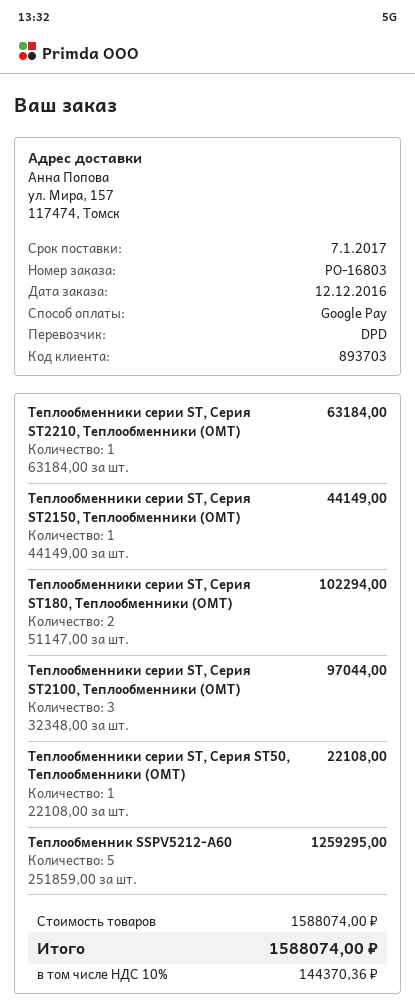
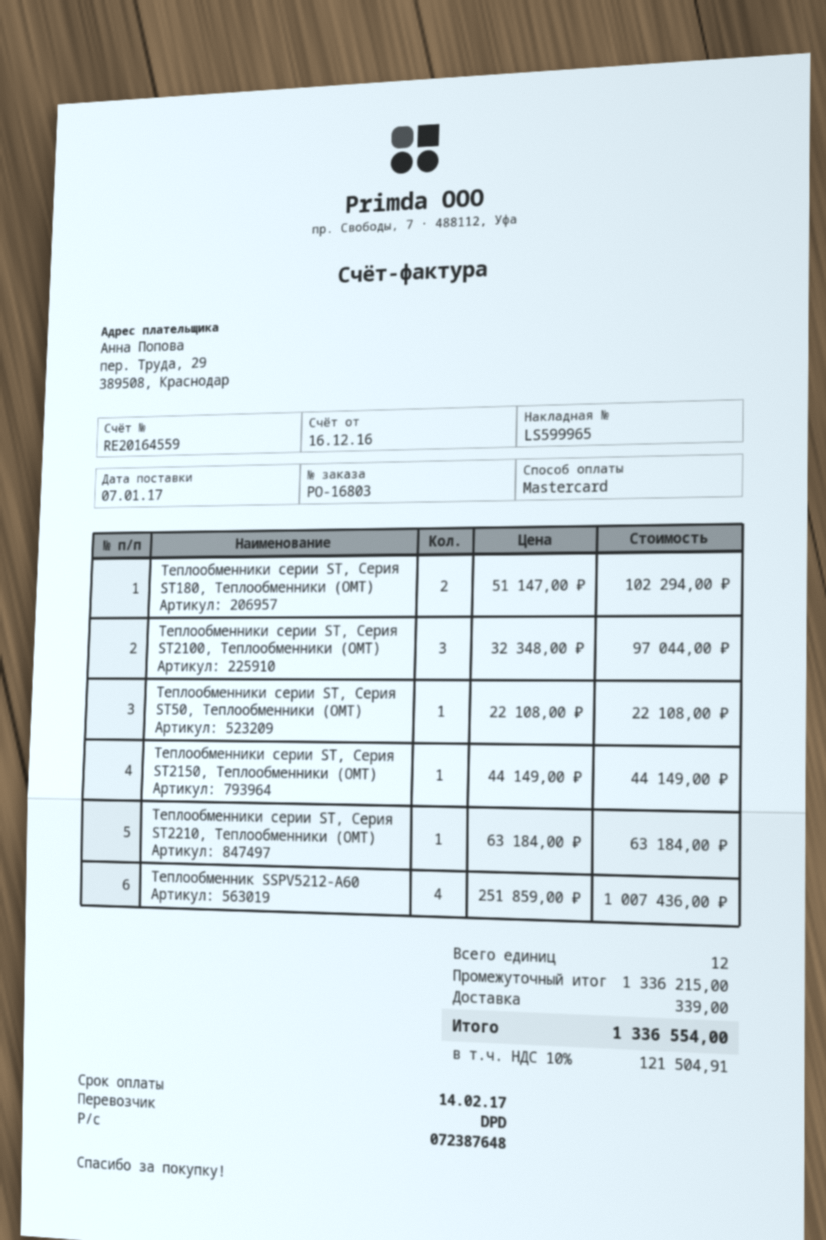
payment method: Google Pay -> Mastercard
Теплообменник SSPV5212-A60: 5 x 251859.00 = 1259295.00 -> 4 x 251859.00 = 1007436.00
subtotal: 1588074.00 -> 1336215.00
shipping: none -> 339.00
tax: 10% = 144370.36 -> 10% = 121504.91
total: 1588074.00 -> 1336554.00

